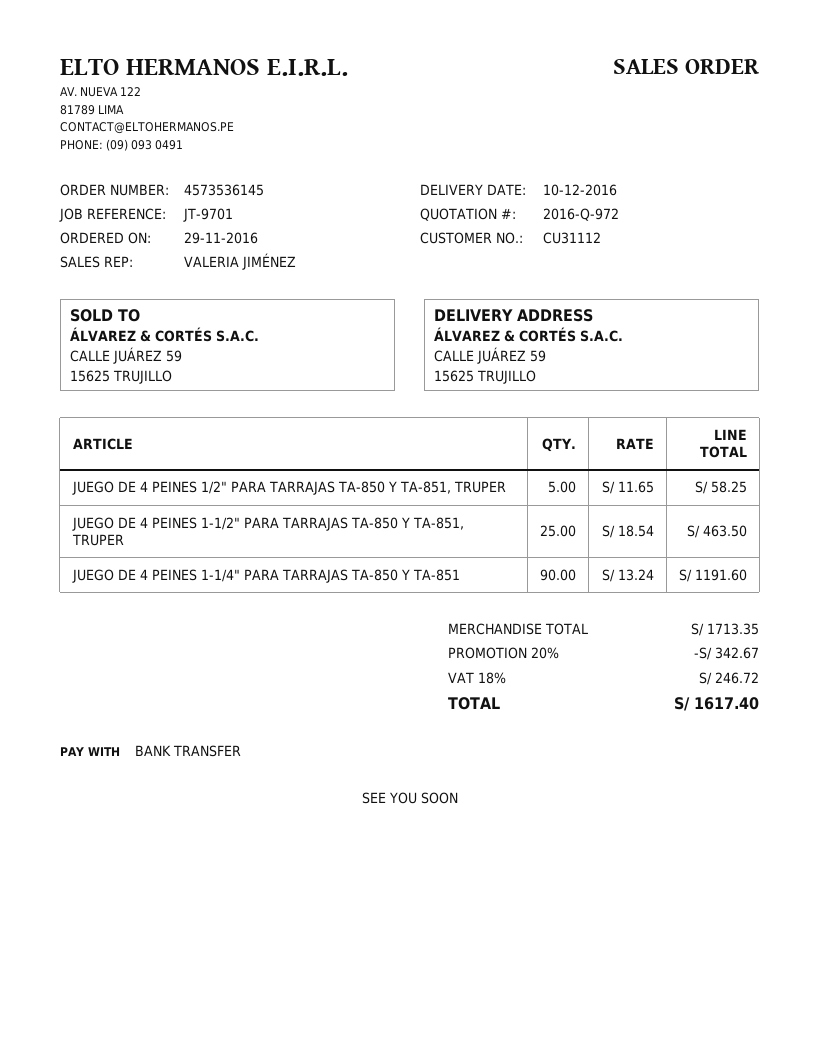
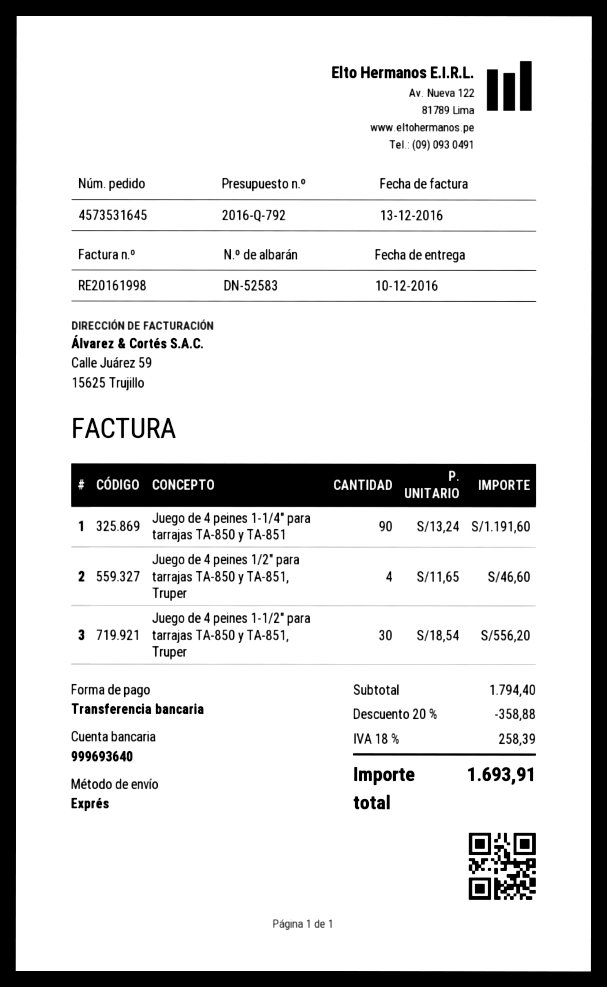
quote number: 2016-Q-972 -> 2016-Q-792
order number: 4573536145 -> 4573531645
JUEGO DE 4 PEINES 1/2" PARA TARRAJAS TA-850 Y TA-851, TRUPER: 5 x 11.65 = 58.25 -> 4 x 11.65 = 46.60
JUEGO DE 4 PEINES 1-1/2" PARA TARRAJAS TA-850 Y TA-851, TRUPER: 25 x 18.54 = 463.50 -> 30 x 18.54 = 556.20
subtotal: 1713.35 -> 1794.40
discount: 20% = 342.67 -> 20% = 358.88
tax: 18% = 246.72 -> 18% = 258.39
total: 1617.40 -> 1693.91

